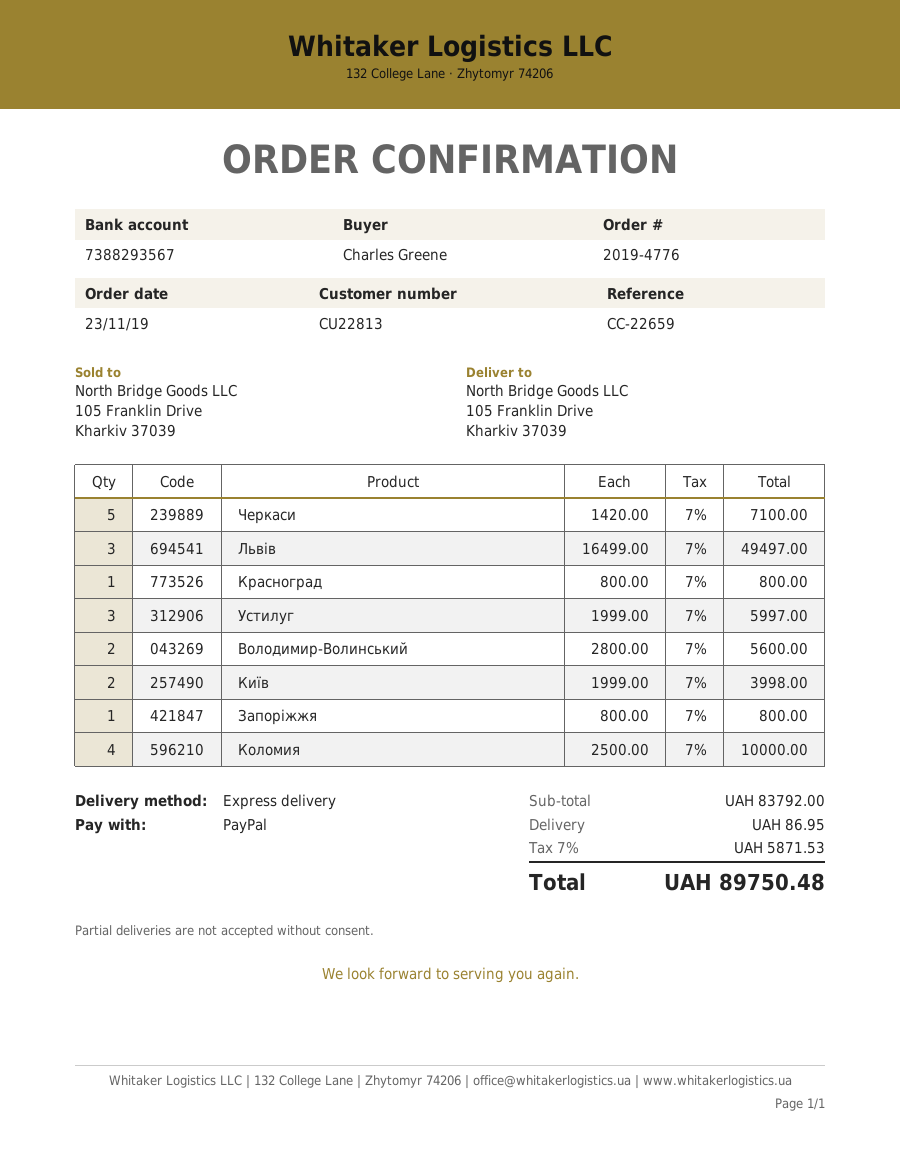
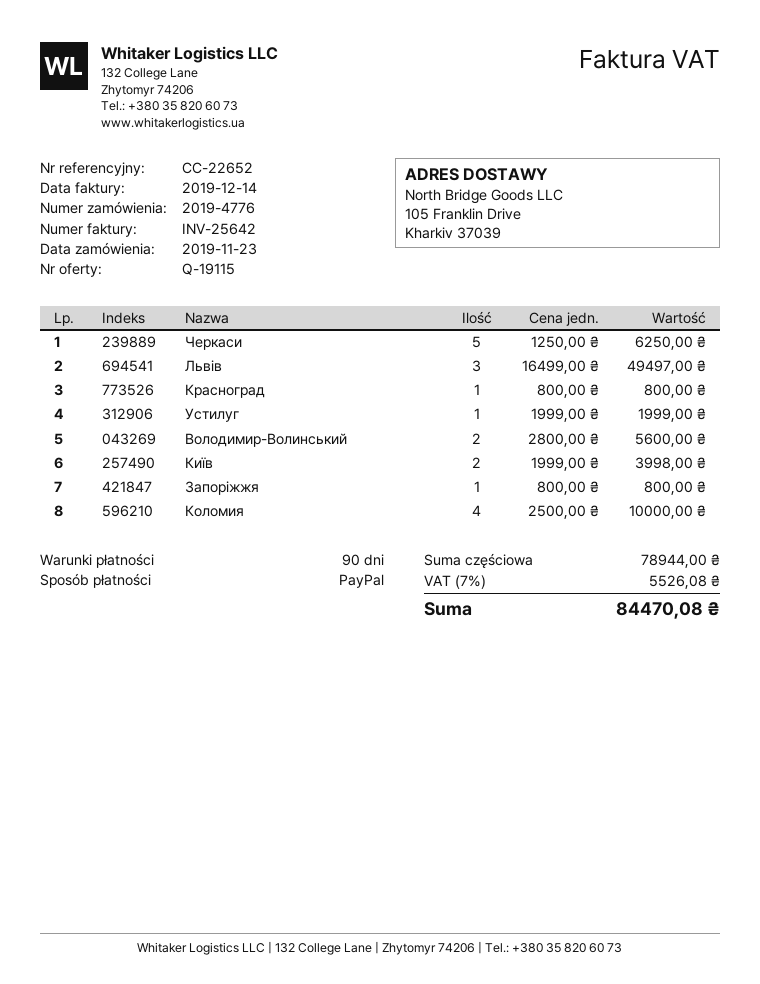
reference: CC-22659 -> CC-22652
Черкаси: 5 x 1420.00 = 7100.00 -> 5 x 1250.00 = 6250.00
Устилуг: 3 x 1999.00 = 5997.00 -> 1 x 1999.00 = 1999.00
subtotal: 83792.00 -> 78944.00
shipping: 86.95 -> none
tax: 7% = 5871.53 -> 7% = 5526.08
total: 89750.48 -> 84470.08

